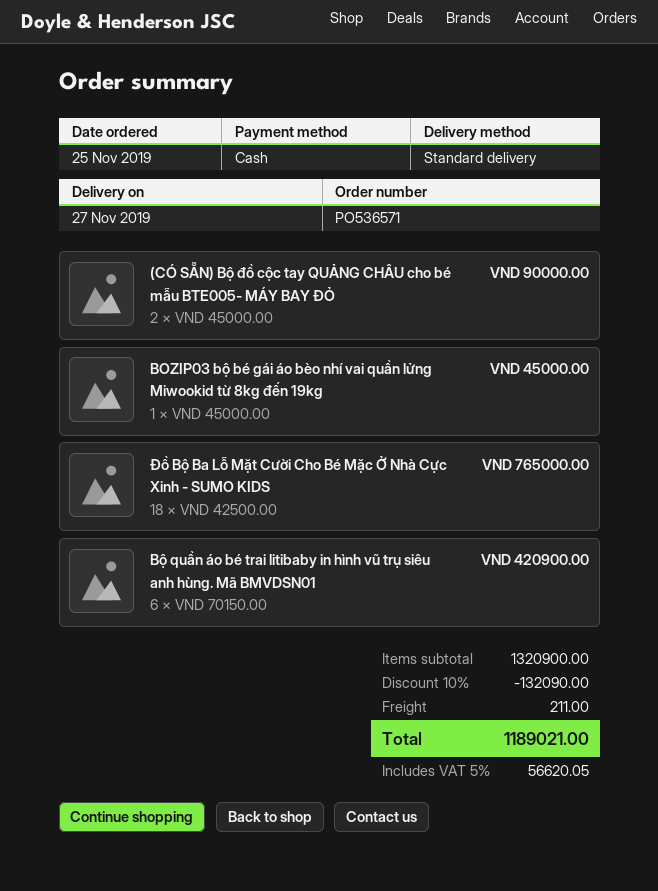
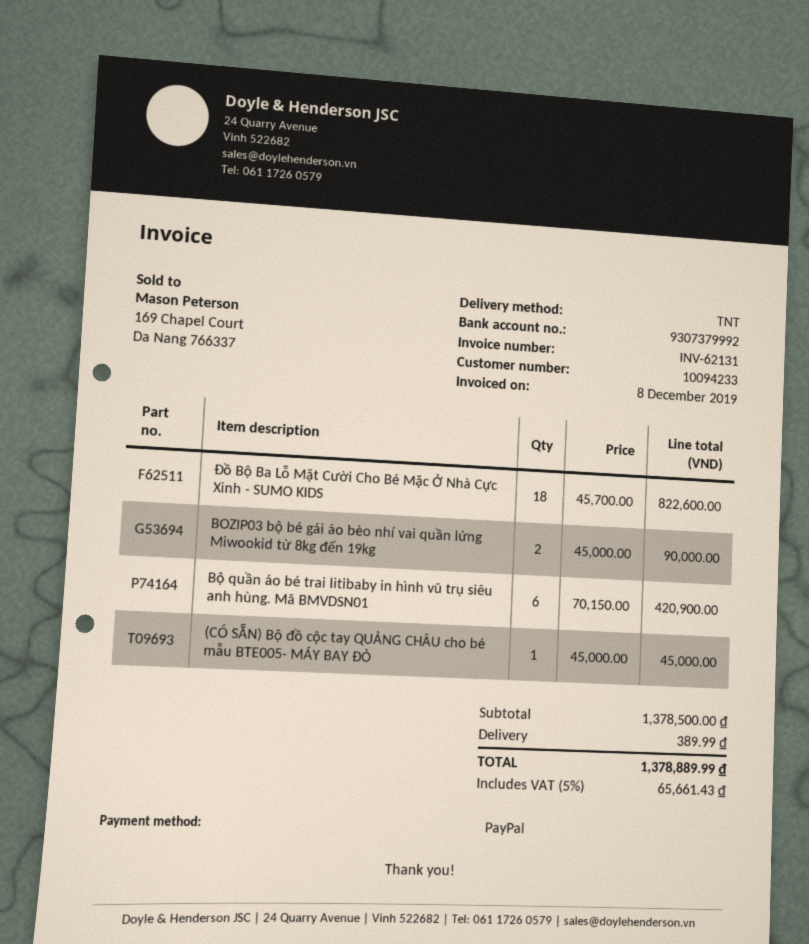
payment method: cash -> PayPal
shipping method: standard -> TNT
(CÓ SẴN) Bộ đồ cộc tay QUẢNG CHÂU cho bé mẫu BTE005- MÁY BAY ĐỎ: 2 x 45000.00 = 90000.00 -> 1 x 45000.00 = 45000.00
BOZIP03 bộ bé gái áo bèo nhí vai quần lửng Miwookid từ 8kg đến 19kg: 1 x 45000.00 = 45000.00 -> 2 x 45000.00 = 90000.00
Đồ Bộ Ba Lỗ Mặt Cười Cho Bé Mặc Ở Nhà Cực Xinh - SUMO KIDS: 18 x 42500.00 = 765000.00 -> 18 x 45700.00 = 822600.00
subtotal: 1320900.00 -> 1378500.00
discount: 10% = 132090.00 -> none
shipping: 211.00 -> 389.99
tax: 5% = 56620.05 -> 5% = 65661.43
total: 1189021.00 -> 1378889.99

